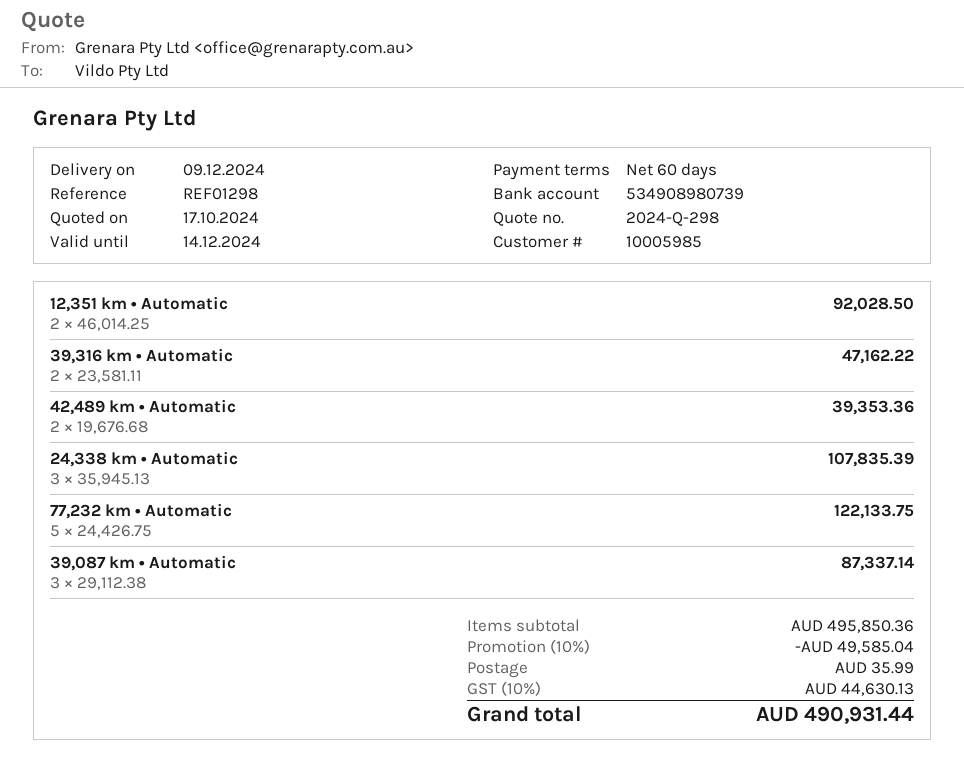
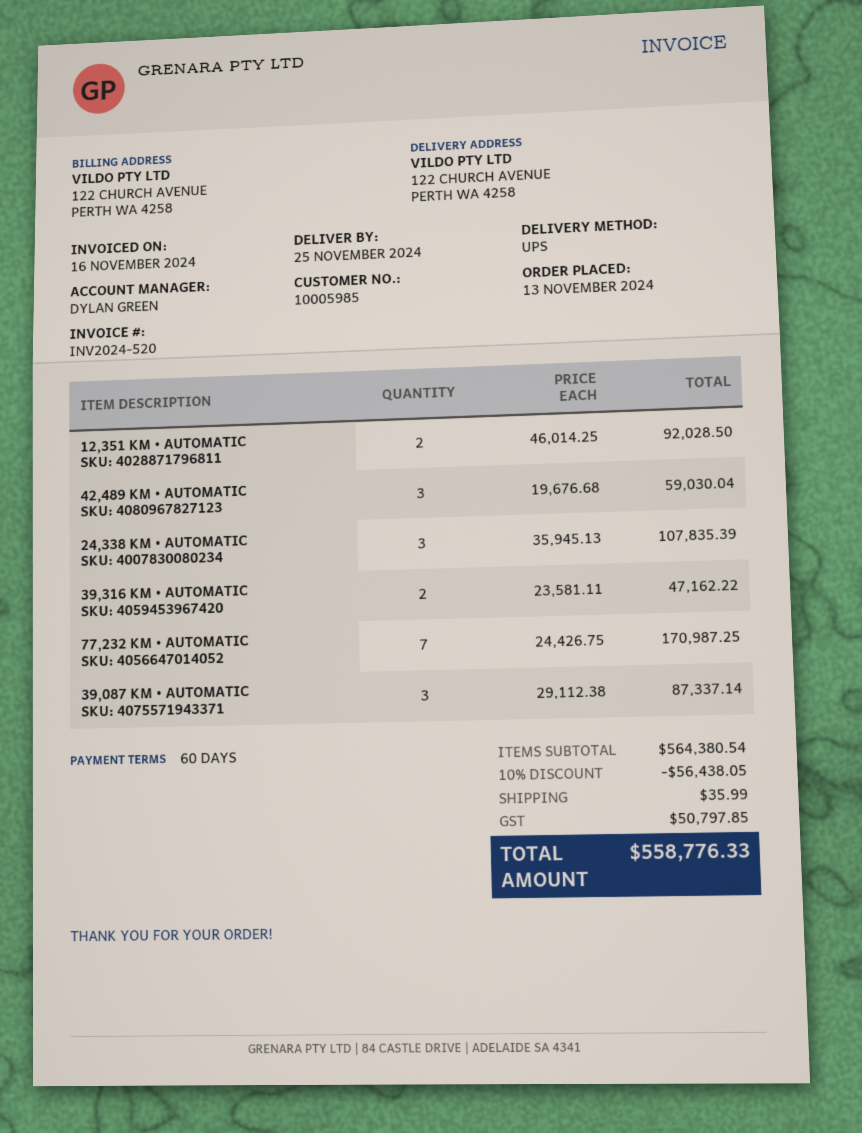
delivery date: 2024-12-09 -> 2024-11-25
42,489 km • Automatic: 2 x 19676.68 = 39353.36 -> 3 x 19676.68 = 59030.04
77,232 km • Automatic: 5 x 24426.75 = 122133.75 -> 7 x 24426.75 = 170987.25
subtotal: 495850.36 -> 564380.54
discount: 10% = 49585.04 -> 10% = 56438.05
tax: 44630.13 -> 50797.85
total: 490931.44 -> 558776.33

